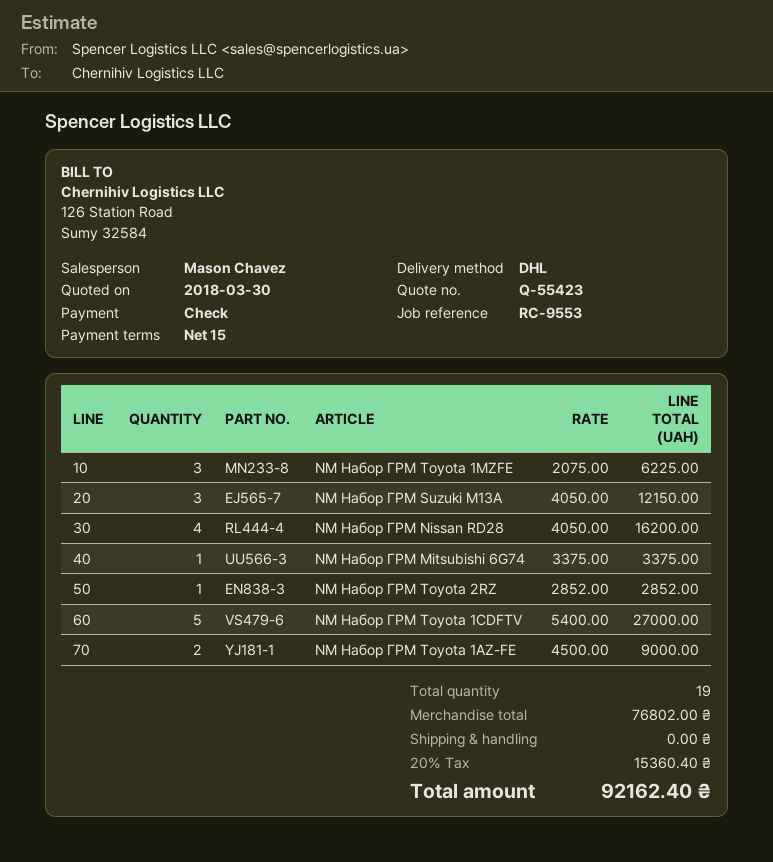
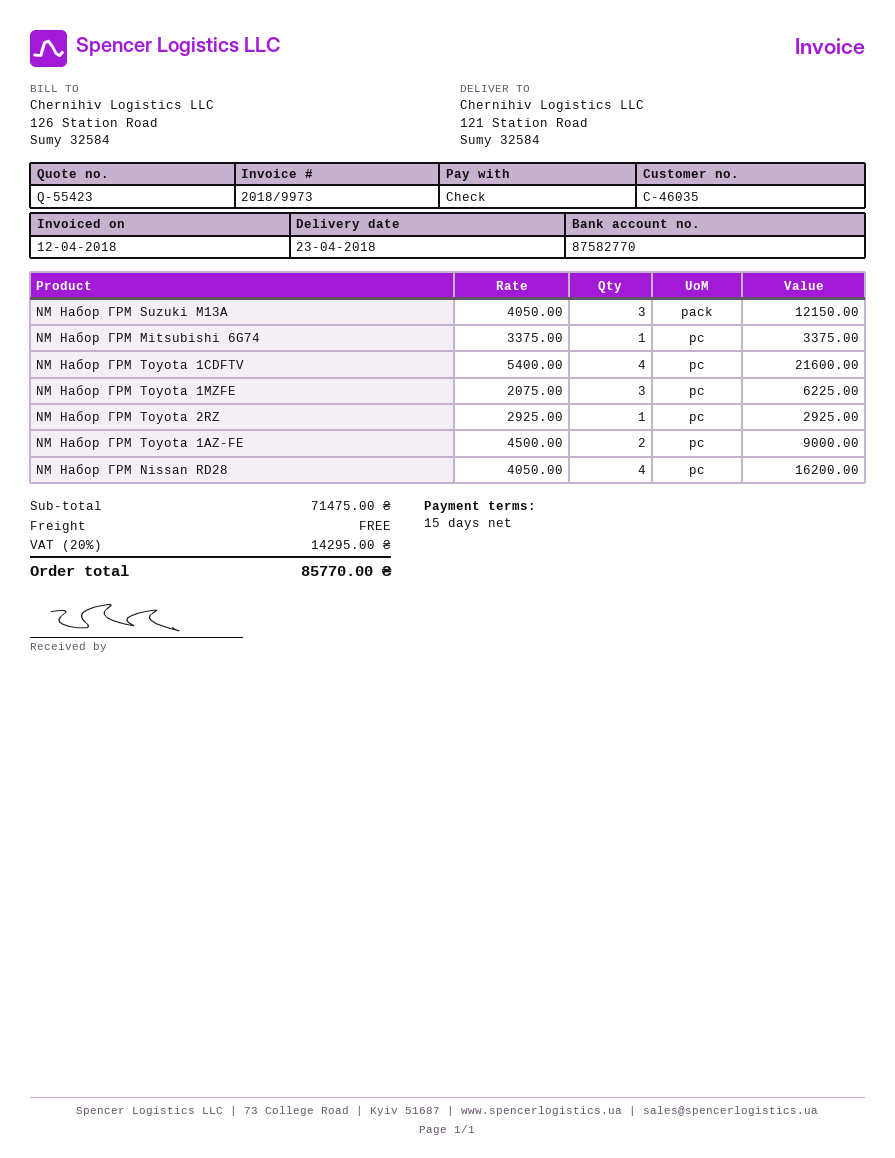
NM Набор ГРМ Toyota 2RZ: 1 x 2852.00 = 2852.00 -> 1 x 2925.00 = 2925.00
NM Набор ГРМ Toyota 1CDFTV: 5 x 5400.00 = 27000.00 -> 4 x 5400.00 = 21600.00
subtotal: 76802.00 -> 71475.00
tax: 20% = 15360.40 -> 20% = 14295.00
total: 92162.40 -> 85770.00

